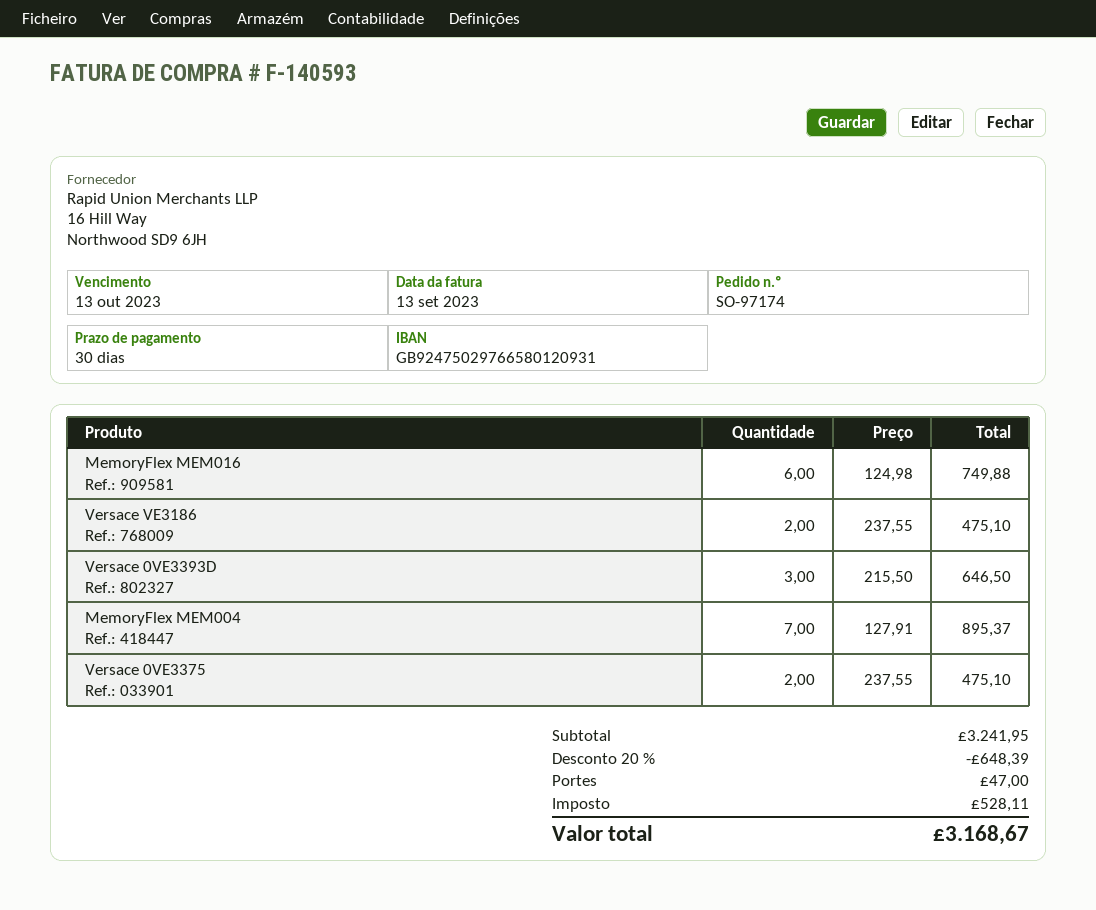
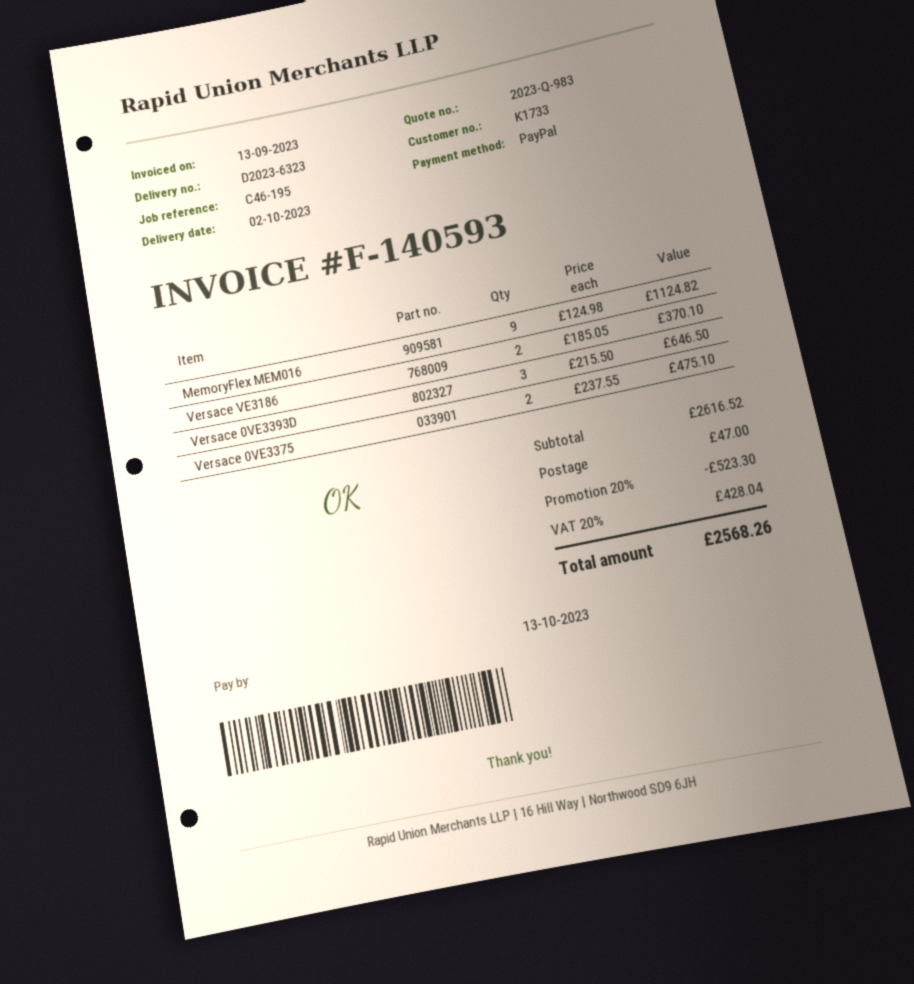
MemoryFlex MEM016: 6 x 124.98 = 749.88 -> 9 x 124.98 = 1124.82
Versace VE3186: 2 x 237.55 = 475.10 -> 2 x 185.05 = 370.10
MemoryFlex MEM004: 7 x 127.91 = 895.37 -> none
subtotal: 3241.95 -> 2616.52
discount: 20% = 648.39 -> 20% = 523.30
tax: 528.11 -> 428.04
total: 3168.67 -> 2568.26

